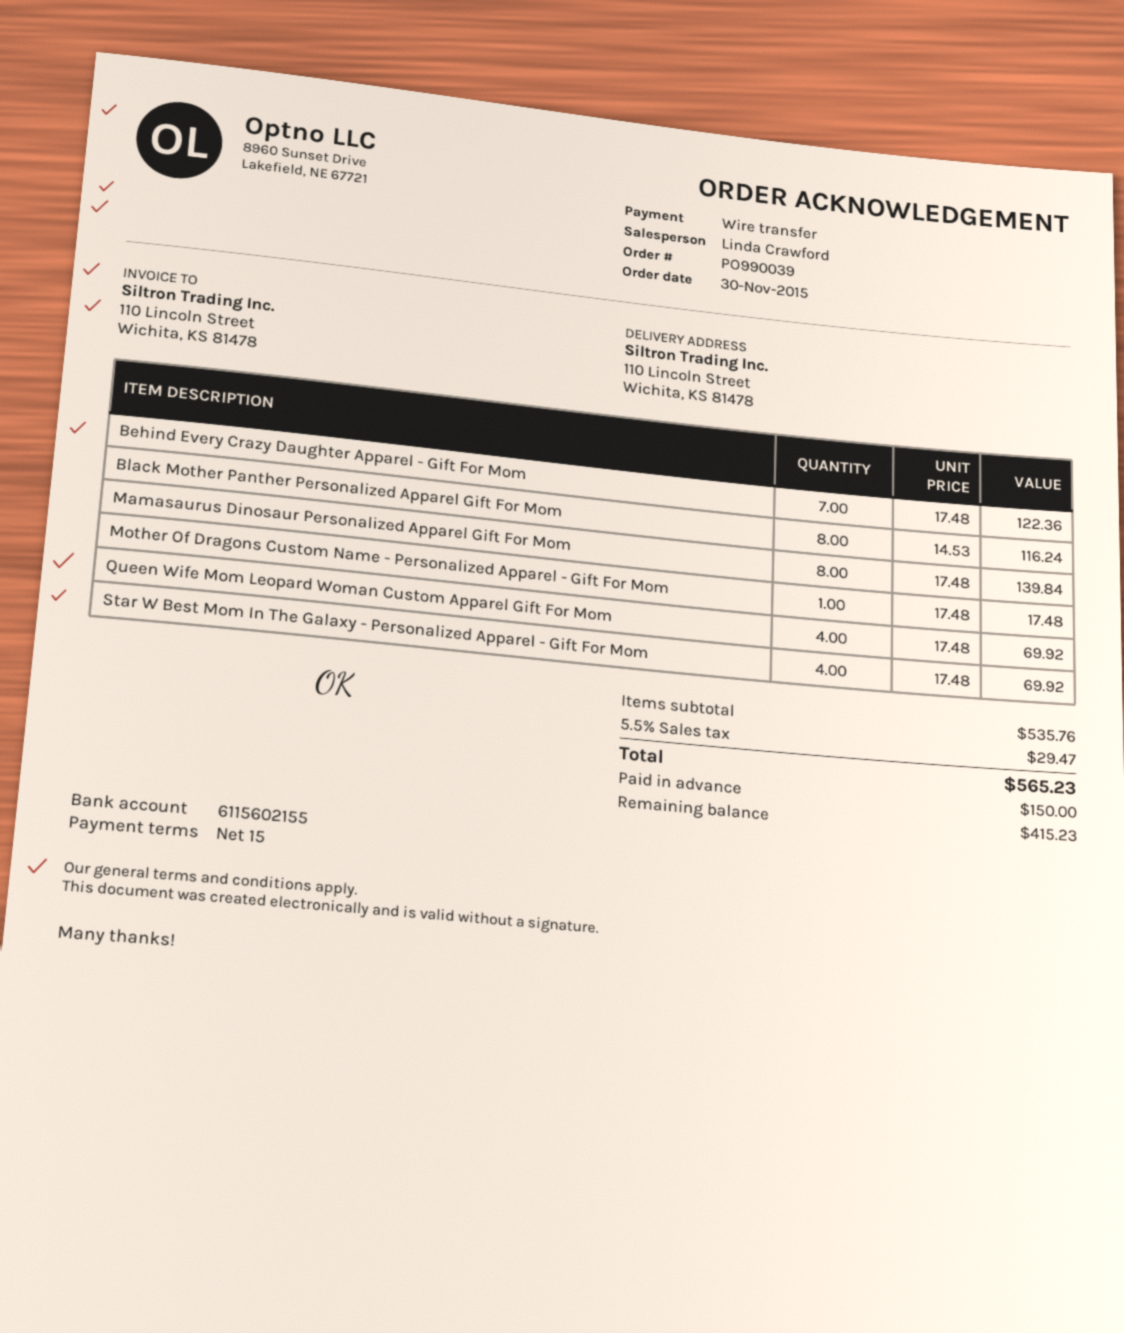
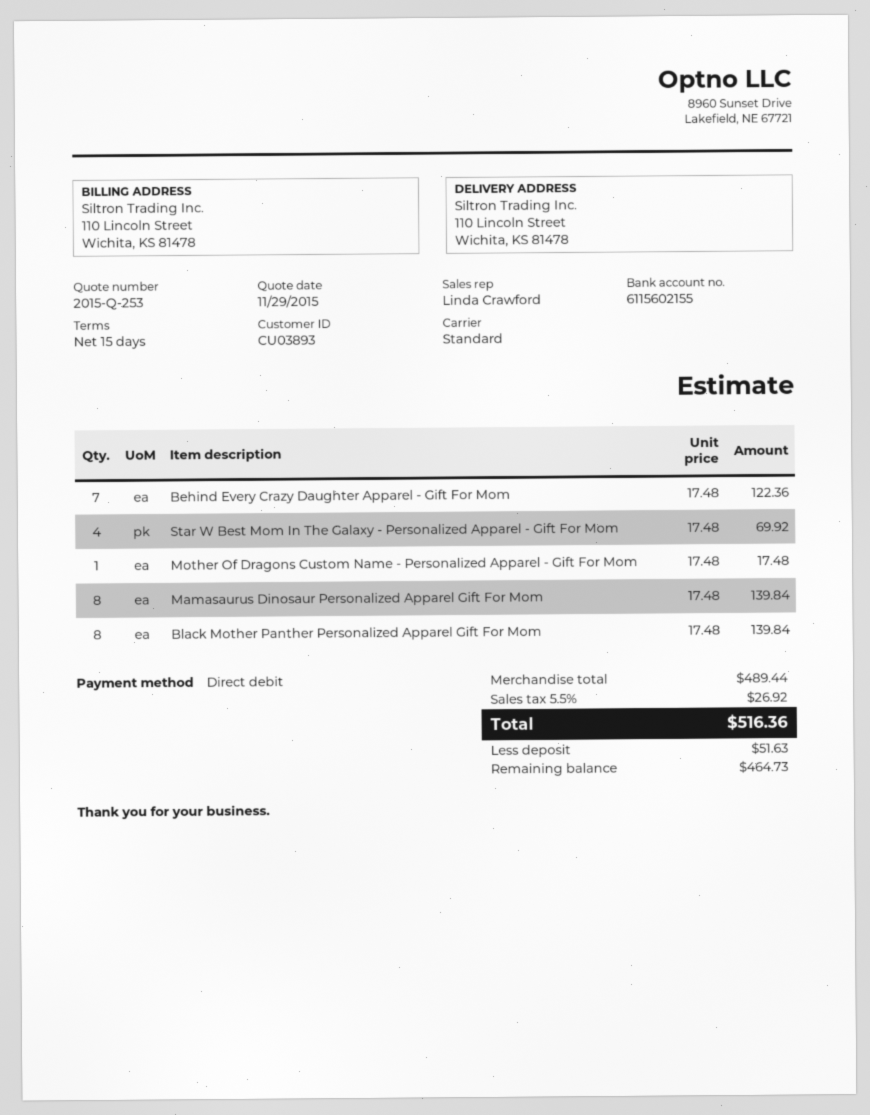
payment method: bank transfer -> direct debit
Black Mother Panther Personalized Apparel Gift For Mom: 8 x 14.53 = 116.24 -> 8 x 17.48 = 139.84
Queen Wife Mom Leopard Woman Custom Apparel Gift For Mom: 4 x 17.48 = 69.92 -> none
subtotal: 535.76 -> 489.44
tax: 5.5% = 29.47 -> 5.5% = 26.92
total: 565.23 -> 516.36
deposit: 150.00 -> 51.63
balance: 415.23 -> 464.73

